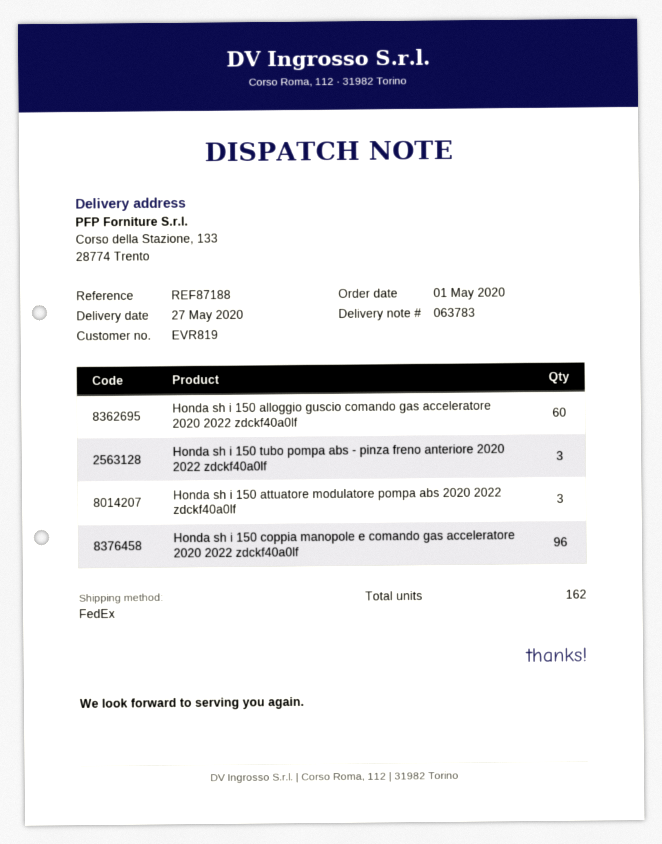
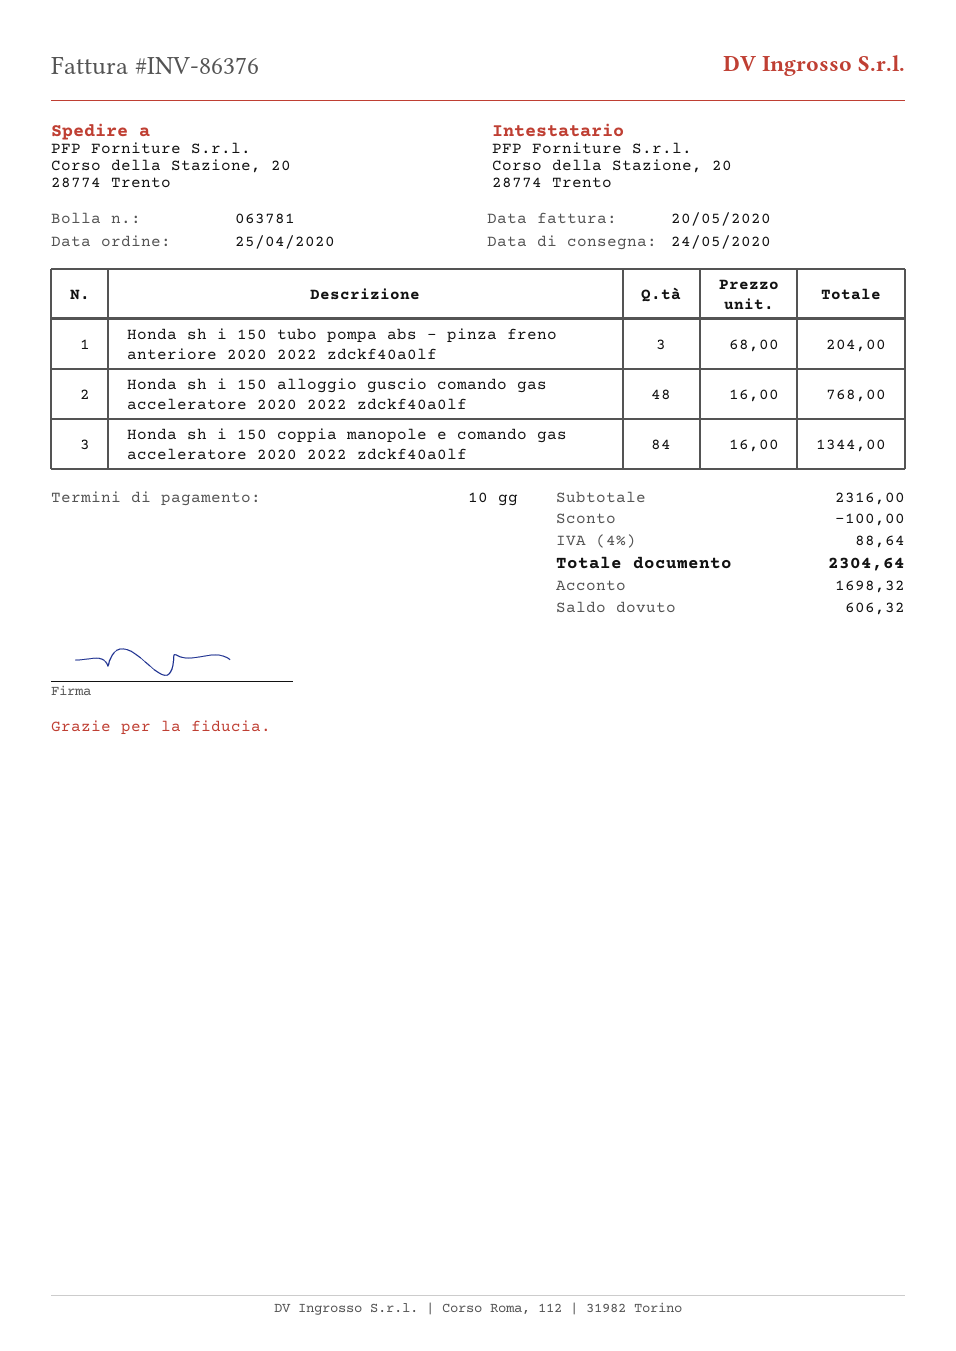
order date: 2020-05-01 -> 2020-04-25
delivery note number: 063783 -> 063781
delivery date: 2020-05-27 -> 2020-05-24
ship to: Corso della Stazione, 133, 28774 Trento -> Corso della Stazione, 20, 28774 Trento
Honda sh i 150 alloggio guscio comando gas acceleratore 2020 2022 zdckf40a0lf: 60 -> 48
Honda sh i 150 attuatore modulatore pompa abs 2020 2022 zdckf40a0lf: 3 -> none
Honda sh i 150 coppia manopole e comando gas acceleratore 2020 2022 zdckf40a0lf: 96 -> 84

